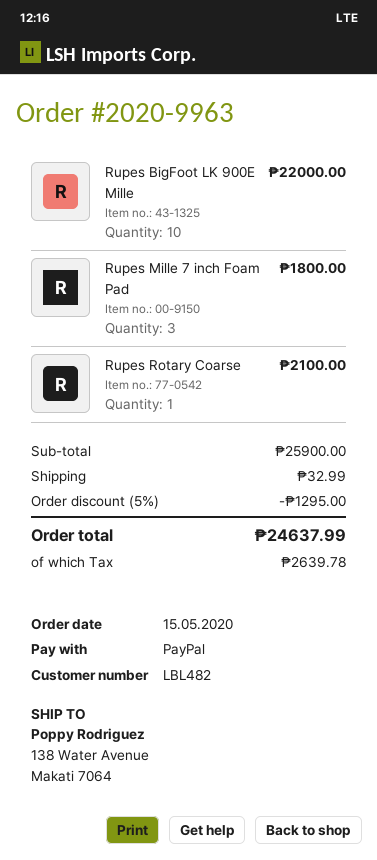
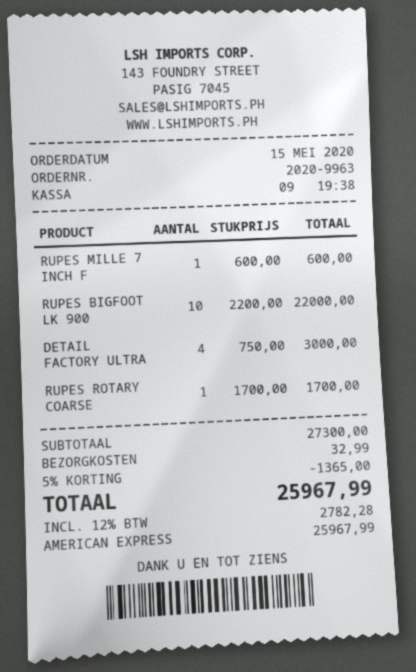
payment method: PayPal -> American Express
Rupes Mille 7 inch Foam Pad: 3 for 1800.00 -> 1 for 600.00
Rupes Rotary Coarse: 1 for 2100.00 -> 1 for 1700.00
DETAIL FACTORY ULTRA: none -> 4 for 3000.00
subtotal: 25900.00 -> 27300.00
discount: 5% = 1295.00 -> 5% = 1365.00
tax: 2639.78 -> 2782.28
total: 24637.99 -> 25967.99

